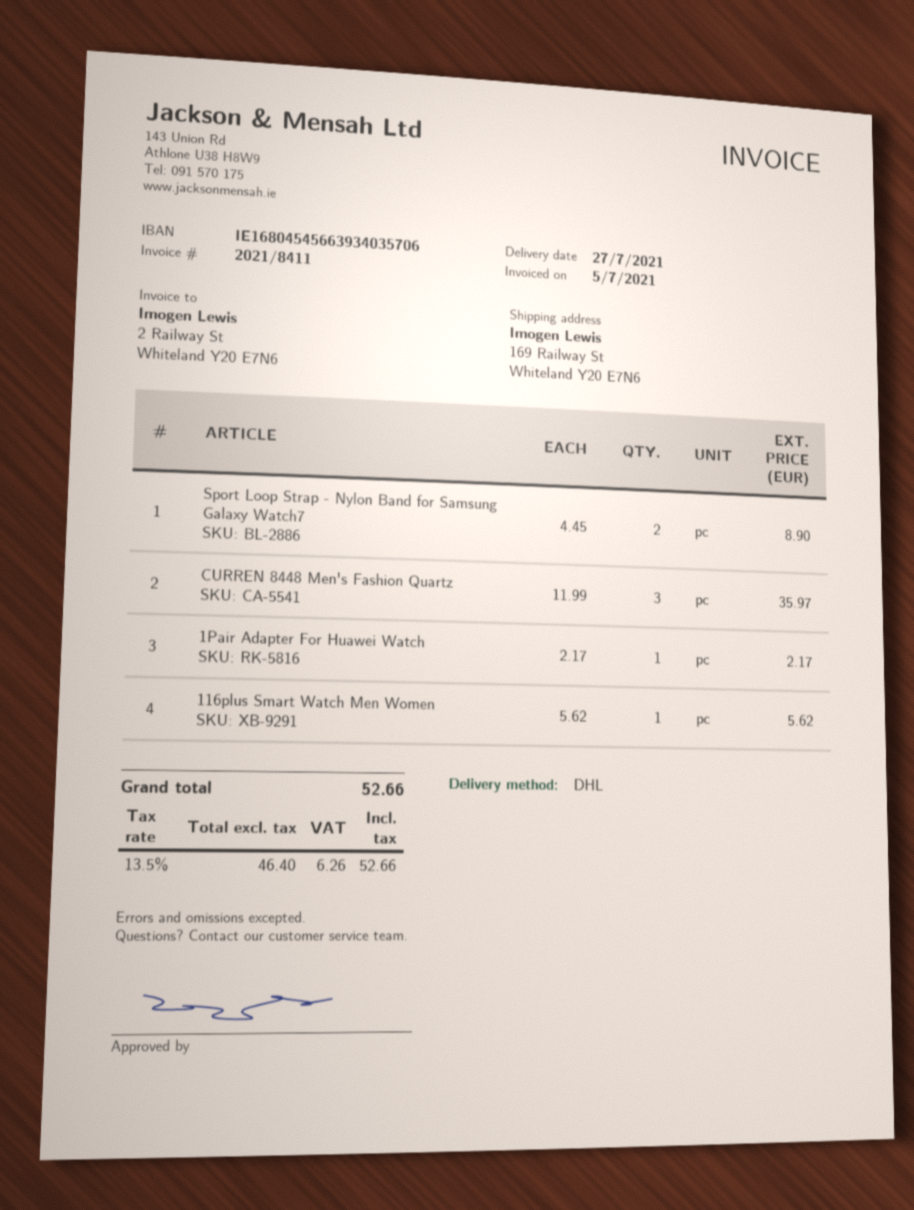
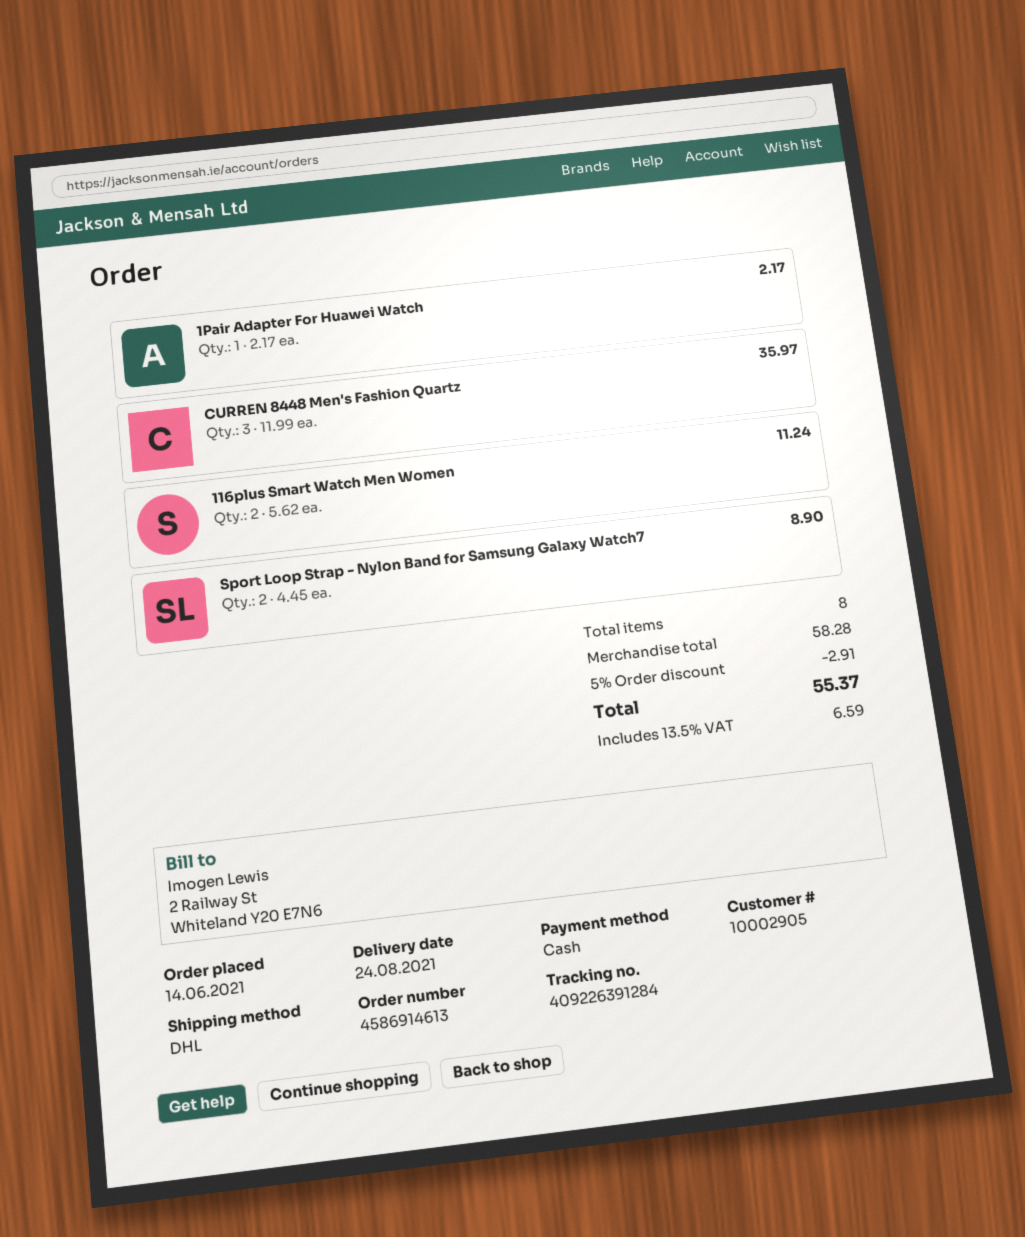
delivery date: 2021-07-27 -> 2021-08-24
116plus Smart Watch Men Women: 1 x 5.62 = 5.62 -> 2 x 5.62 = 11.24
discount: none -> 5% = 2.91
tax: 13.5% = 6.26 -> 13.5% = 6.59
total: 52.66 -> 55.37

